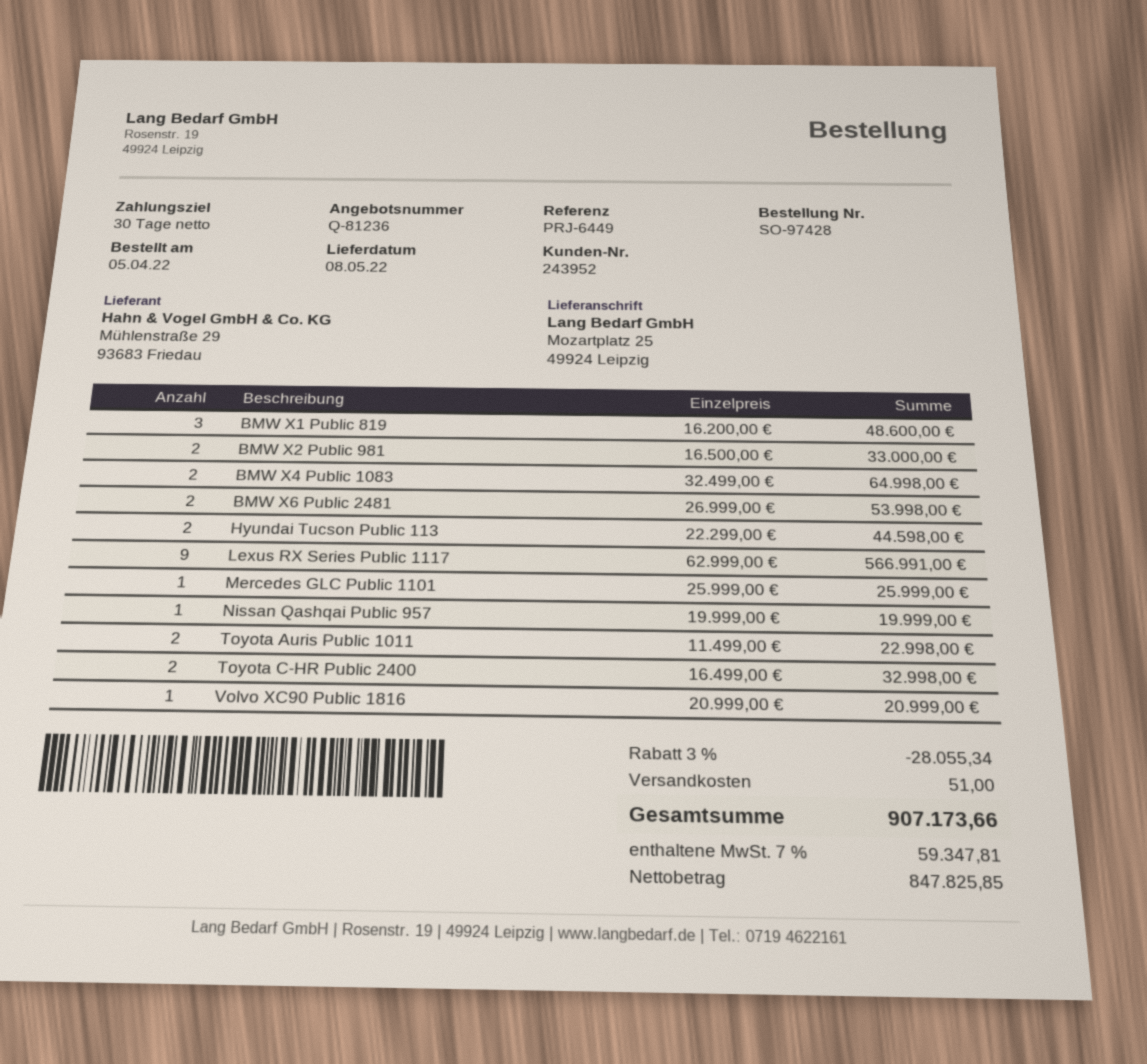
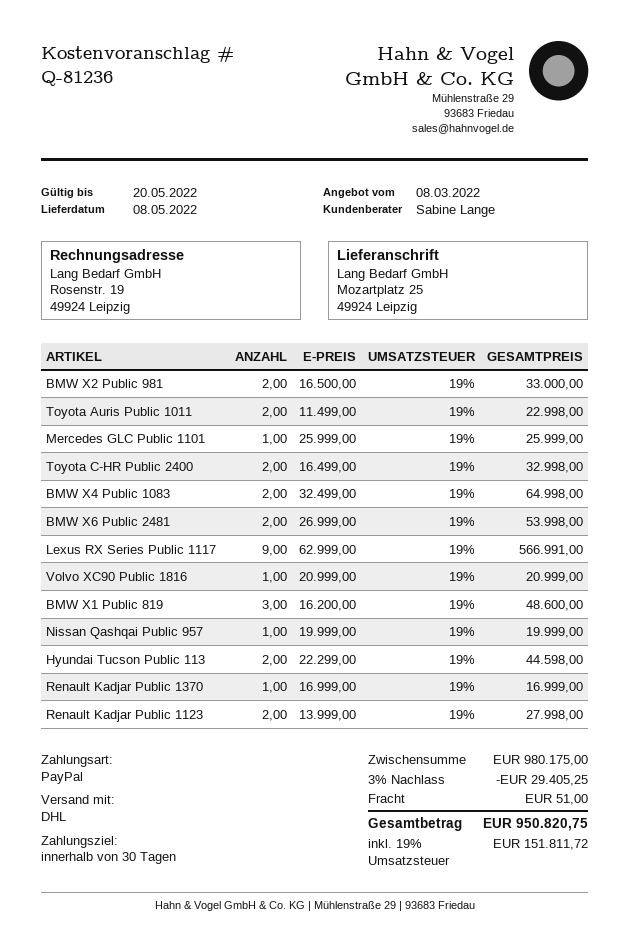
Renault Kadjar Public 1370: none -> 1 x 16999.00 = 16999.00
Renault Kadjar Public 1123: none -> 2 x 13999.00 = 27998.00
discount: 3% = 28055.34 -> 3% = 29405.25
tax: 7% = 59347.81 -> 19% = 151811.72
total: 907173.66 -> 950820.75

